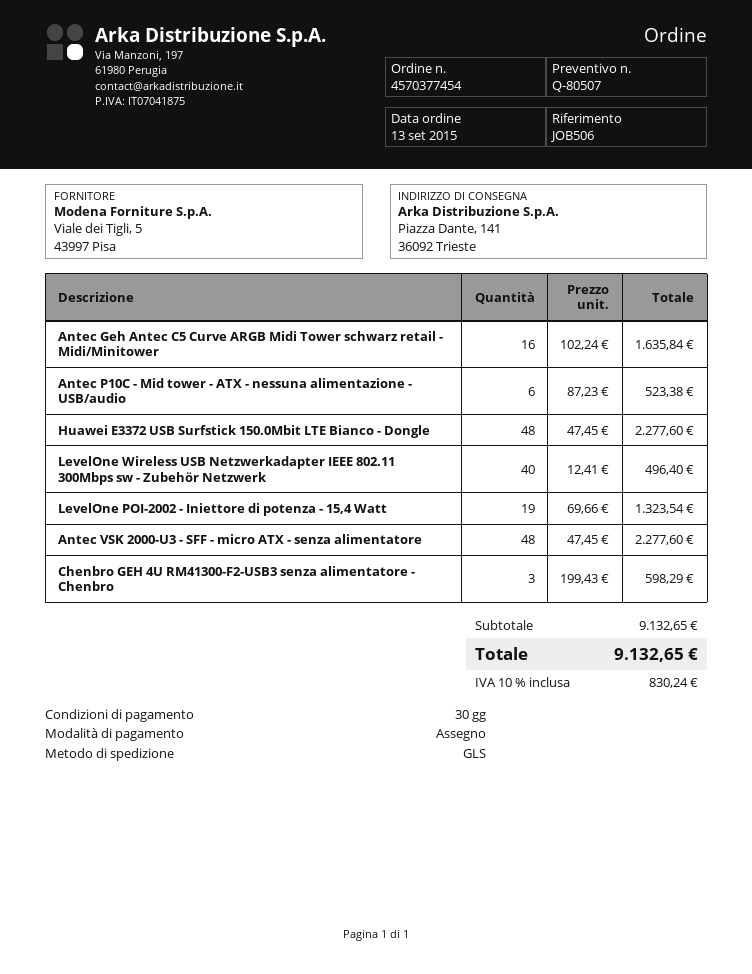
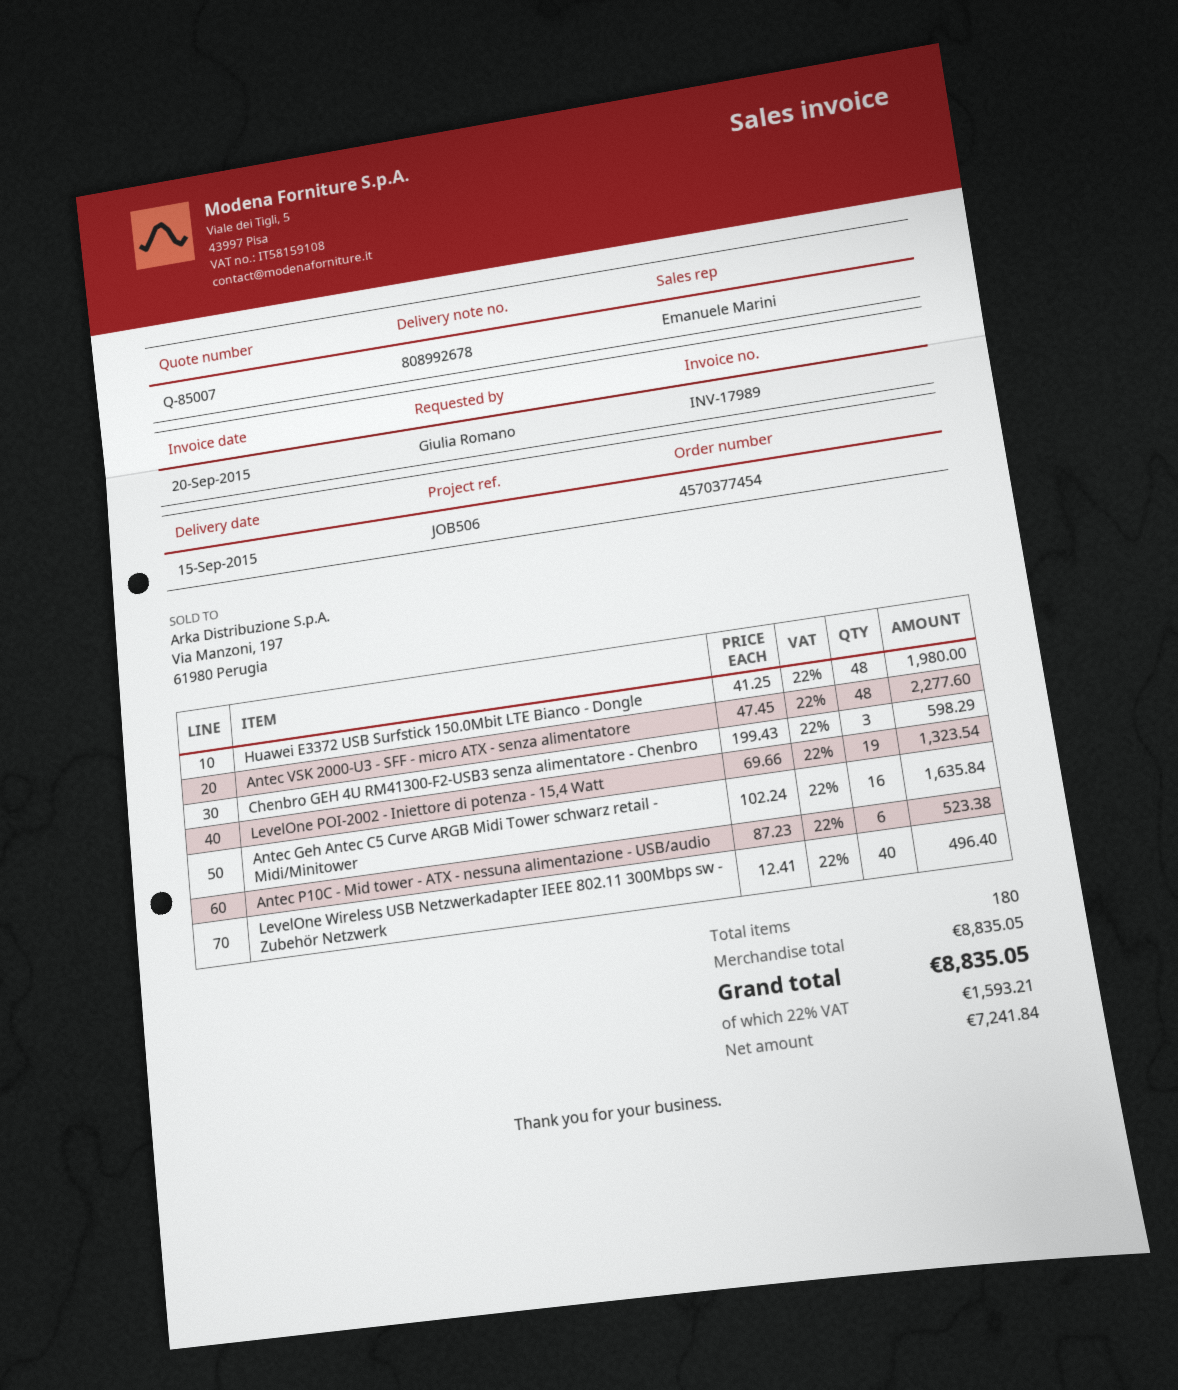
quote number: Q-80507 -> Q-85007
Huawei E3372 USB Surfstick 150.0Mbit LTE Bianco - Dongle: 48 x 47.45 = 2277.60 -> 48 x 41.25 = 1980.00
subtotal: 9132.65 -> 8835.05
tax: 10% = 830.24 -> 22% = 1593.21
total: 9132.65 -> 8835.05

